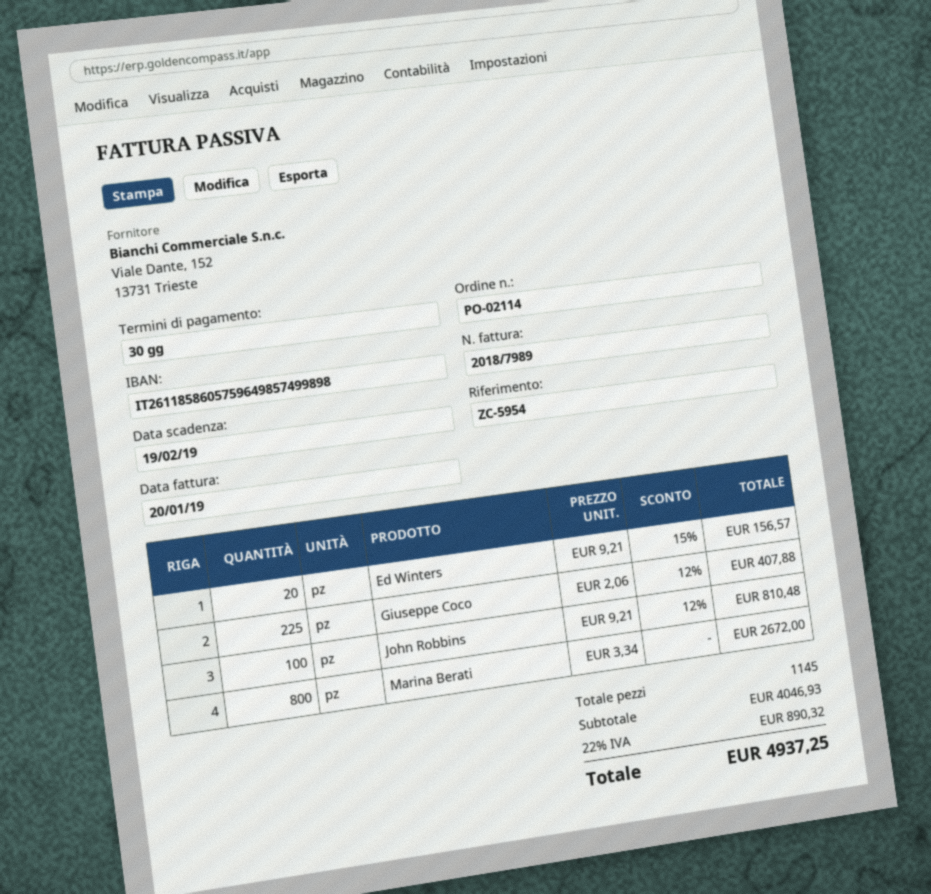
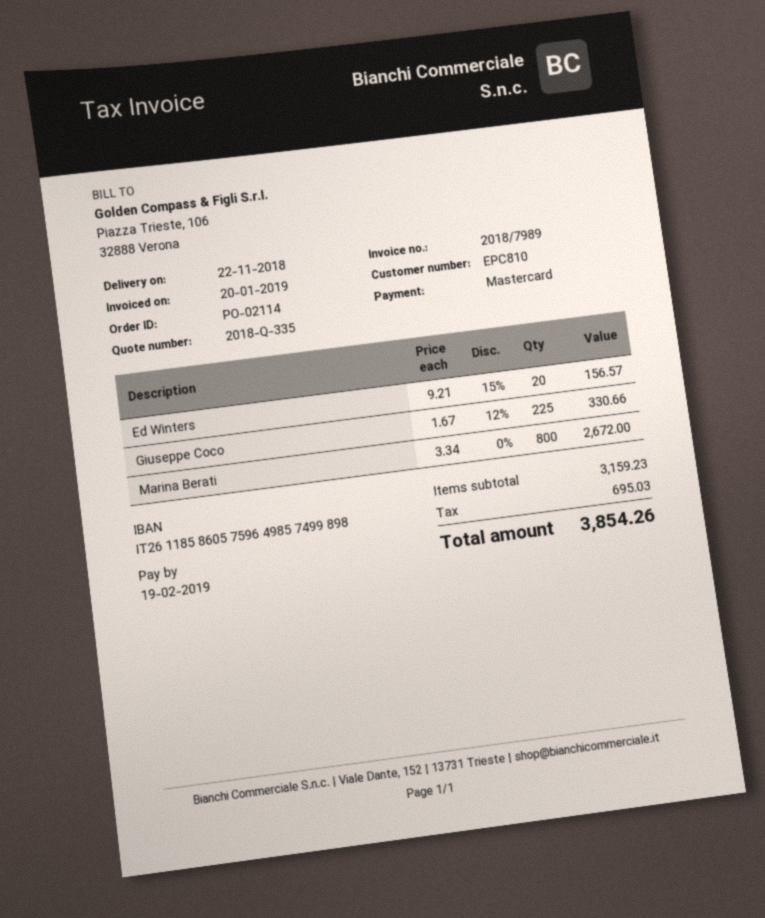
Giuseppe Coco: 225 x 2.06 - 12% = 407.88 -> 225 x 1.67 - 12% = 330.66
John Robbins: 100 x 9.21 - 12% = 810.48 -> none
subtotal: 4046.93 -> 3159.23
tax: 890.32 -> 695.03
total: 4937.25 -> 3854.26

